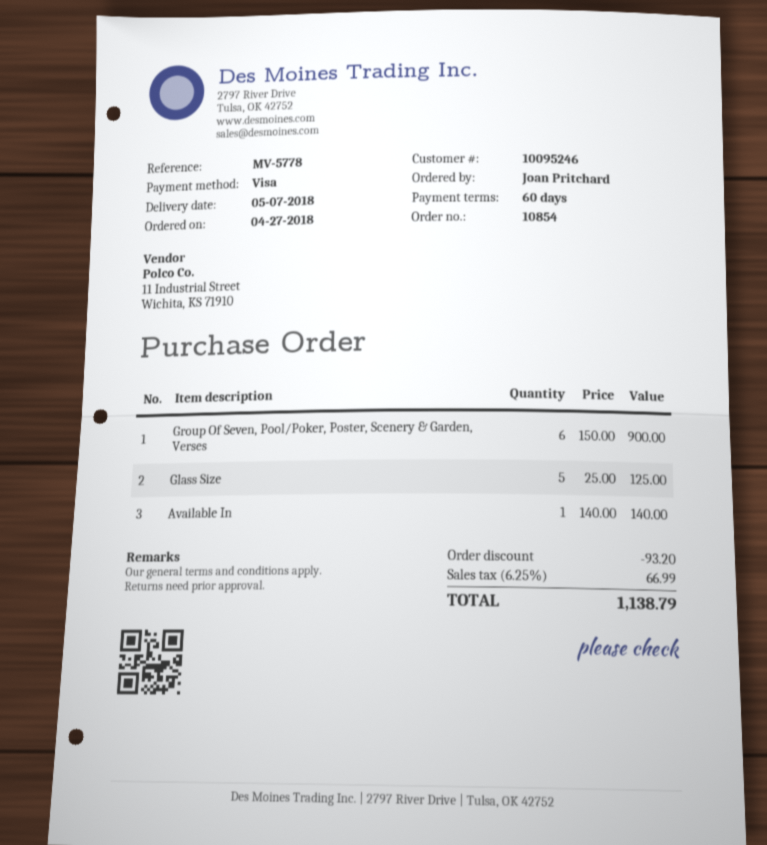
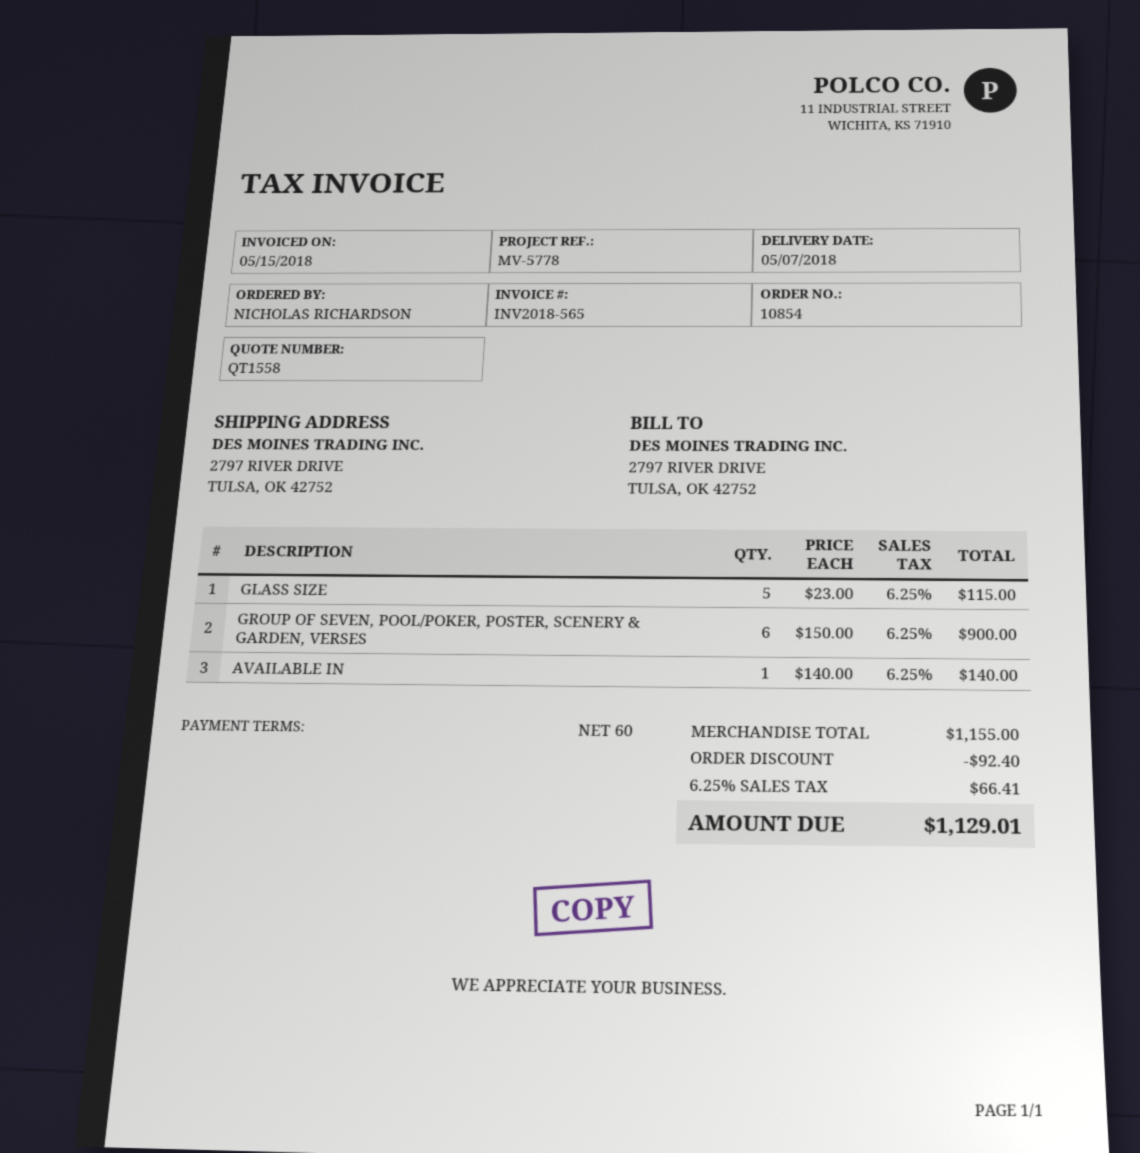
ordered by: Joan Pritchard -> NICHOLAS RICHARDSON
Glass Size: 5 x 25.00 = 125.00 -> 5 x 23.00 = 115.00
discount: 93.20 -> 92.40
tax: 6.25% = 66.99 -> 6.25% = 66.41
total: 1138.79 -> 1129.01

